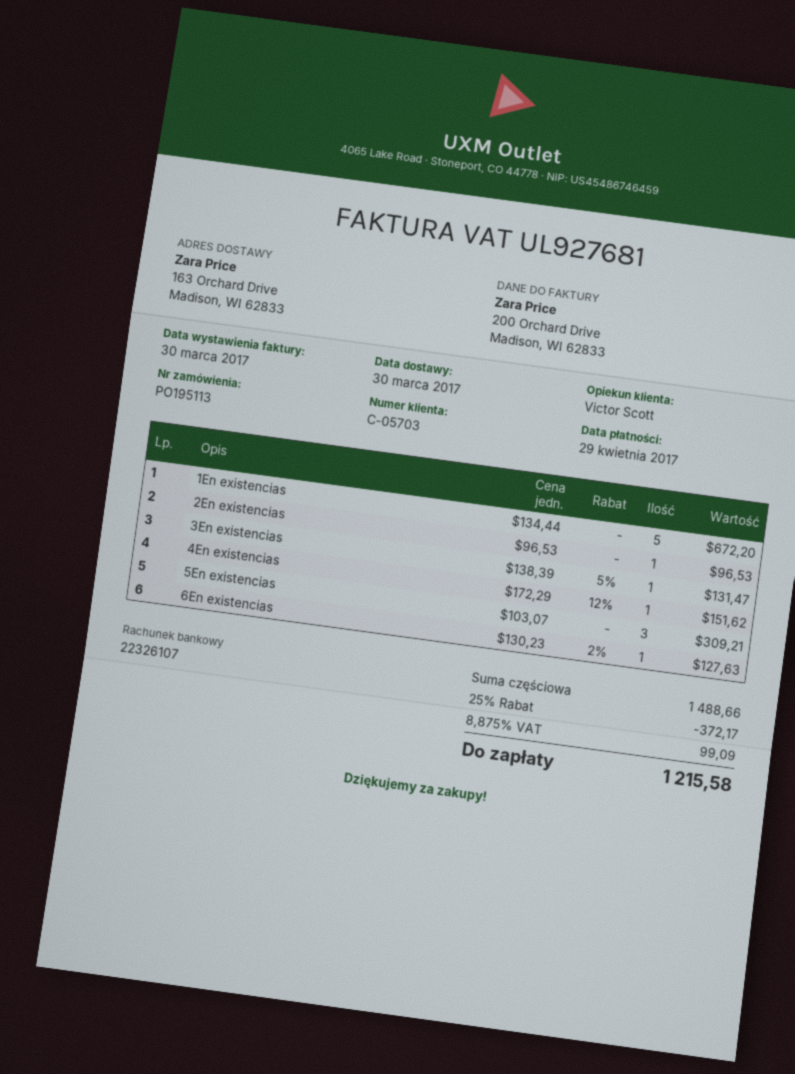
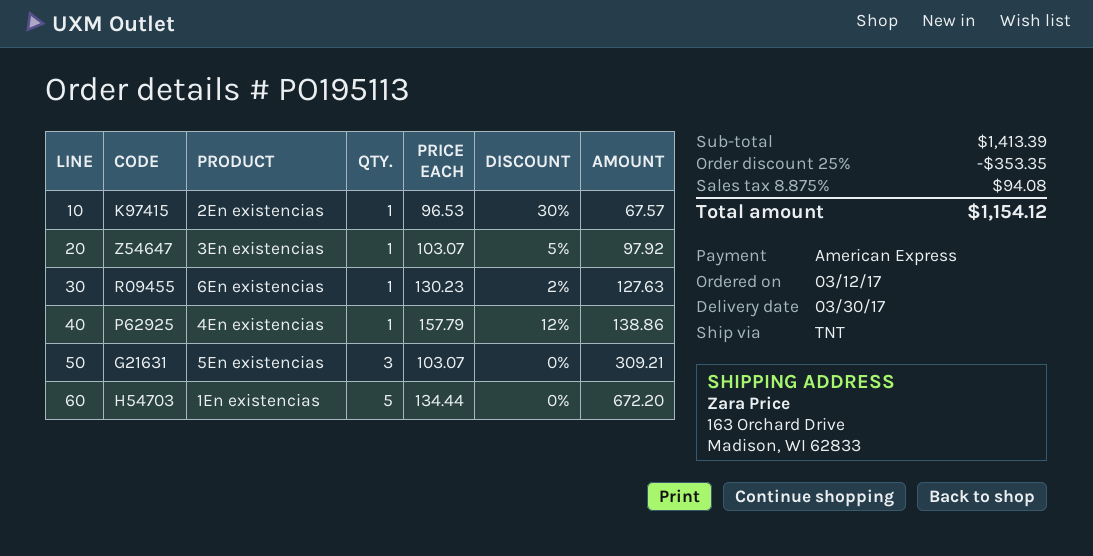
2En existencias: 1 x 96.53 = 96.53 -> 1 x 96.53 - 30% = 67.57
3En existencias: 1 x 138.39 - 5% = 131.47 -> 1 x 103.07 - 5% = 97.92
4En existencias: 1 x 172.29 - 12% = 151.62 -> 1 x 157.79 - 12% = 138.86
subtotal: 1488.66 -> 1413.39
discount: 25% = 372.17 -> 25% = 353.35
tax: 8.875% = 99.09 -> 8.875% = 94.08
total: 1215.58 -> 1154.12

